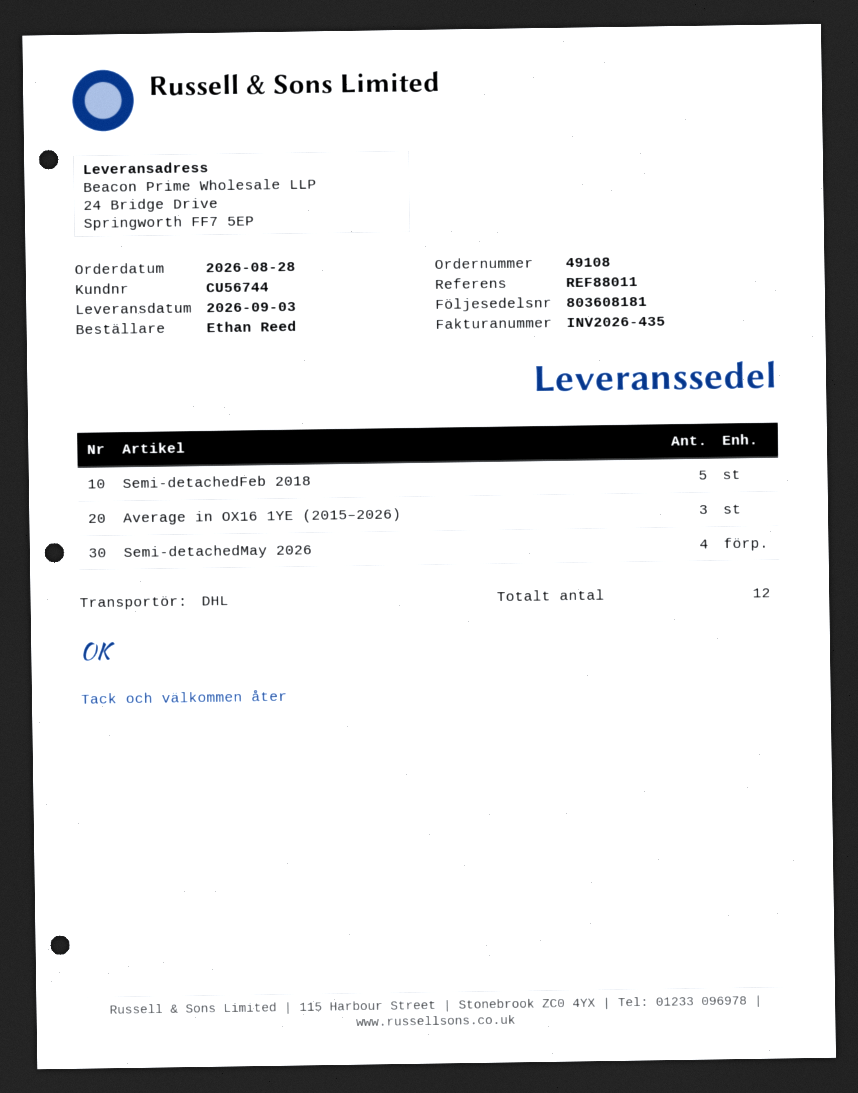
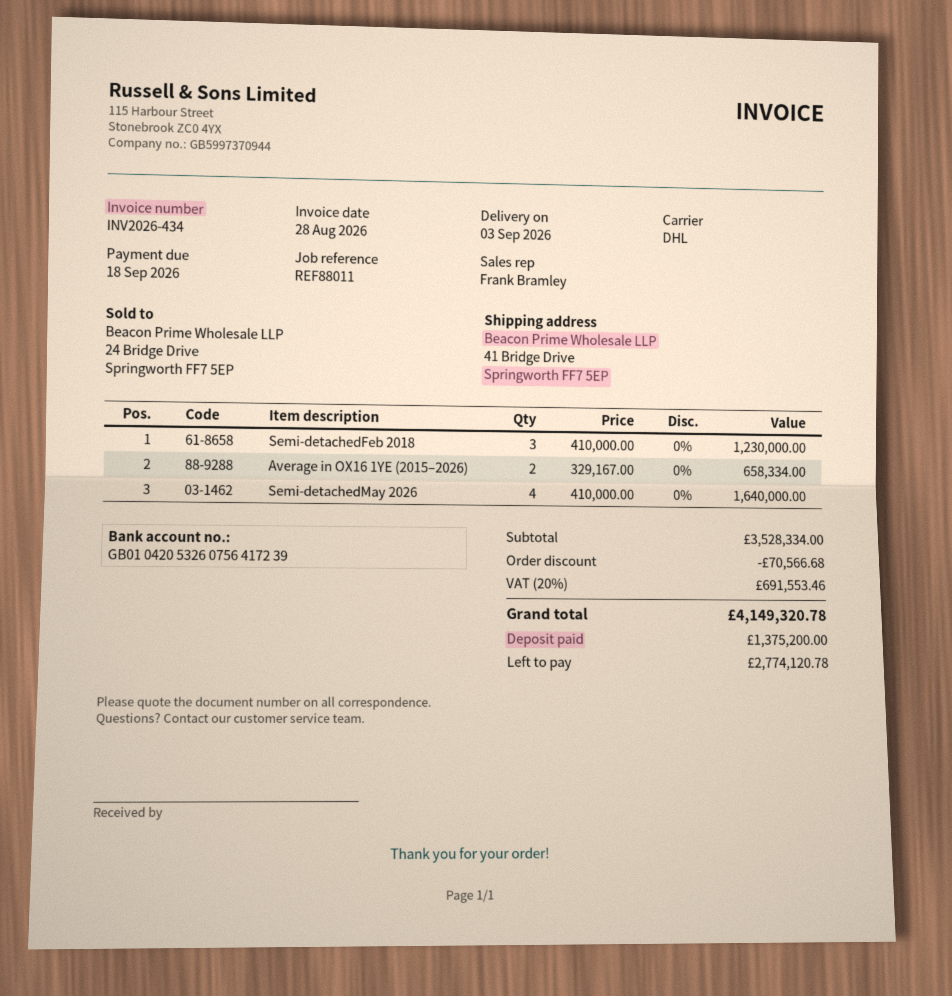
invoice number: INV2026-435 -> INV2026-434
ship to: 24 Bridge Drive, Springworth FF7 5EP -> 41 Bridge Drive, Springworth FF7 5EP
Semi-detachedFeb 2018: 5 -> 3
Average in OX16 1YE (2015–2026): 3 -> 2

